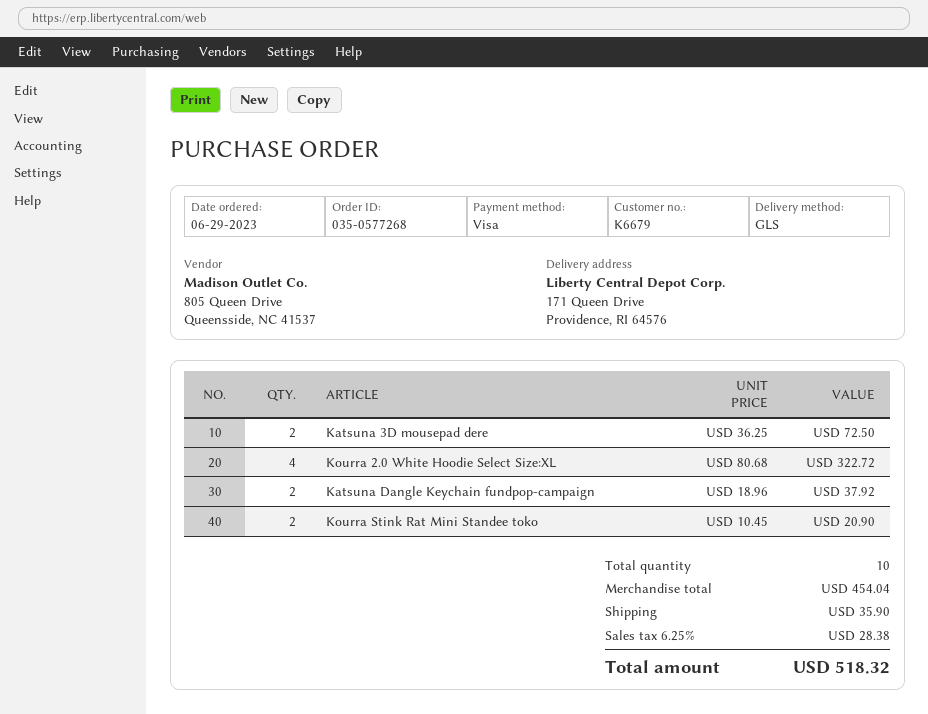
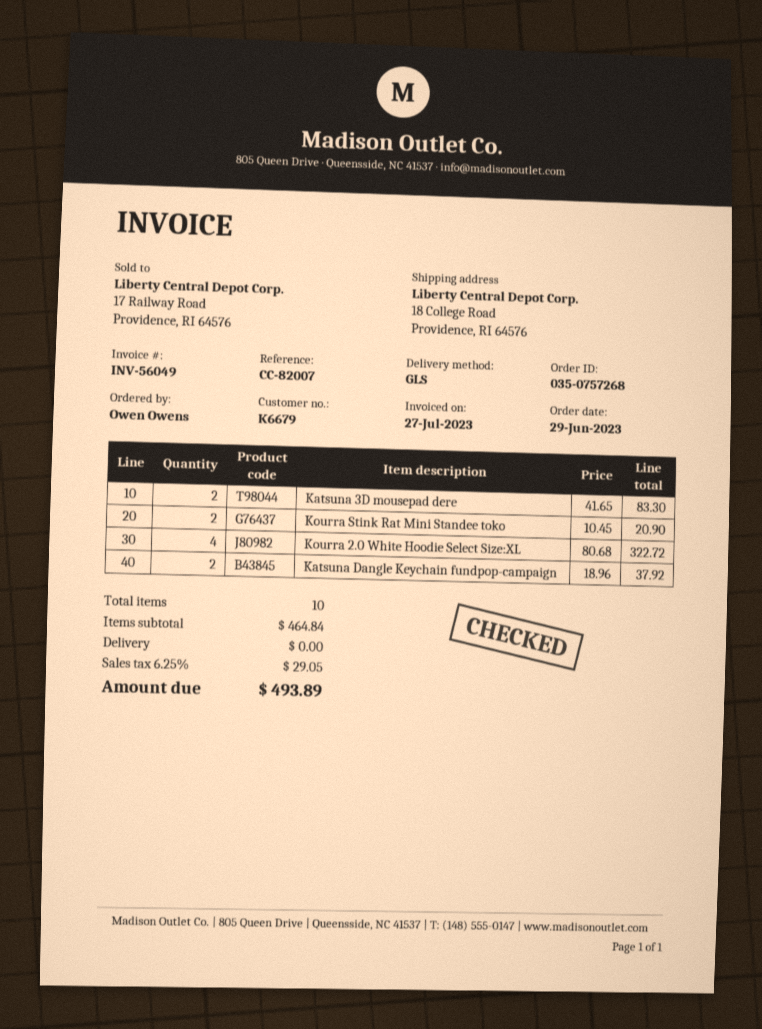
order number: 035-0577268 -> 035-0757268
ship to: 171 Queen Drive, Providence, RI 64576 -> 18 College Road, Providence, RI 64576
Katsuna 3D mousepad dere: 2 x 36.25 = 72.50 -> 2 x 41.65 = 83.30
subtotal: 454.04 -> 464.84
shipping: 35.90 -> 0.00
tax: 6.25% = 28.38 -> 6.25% = 29.05
total: 518.32 -> 493.89

